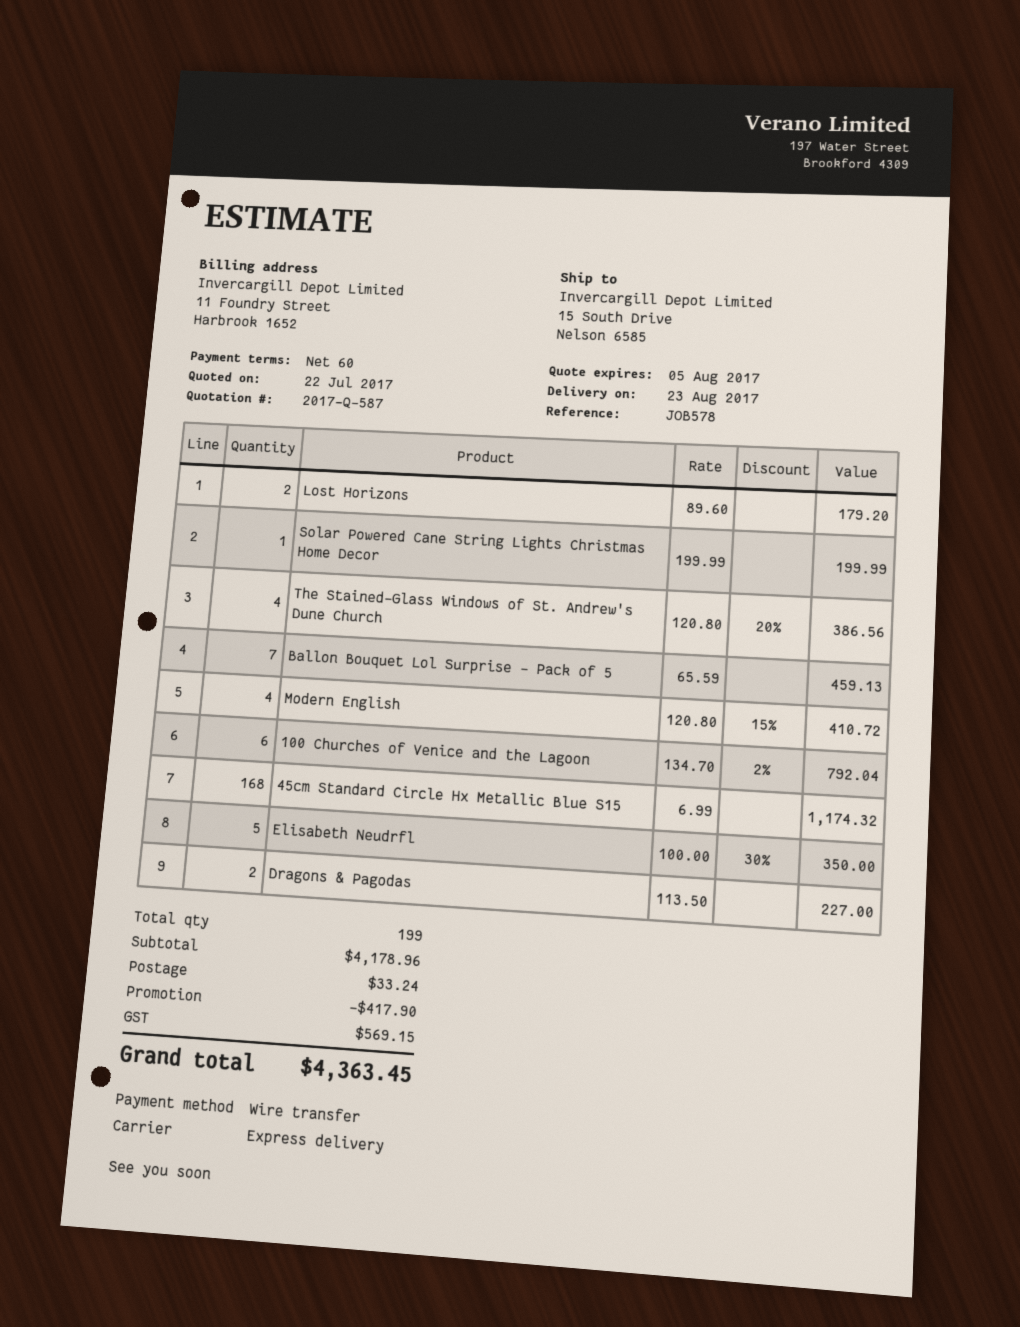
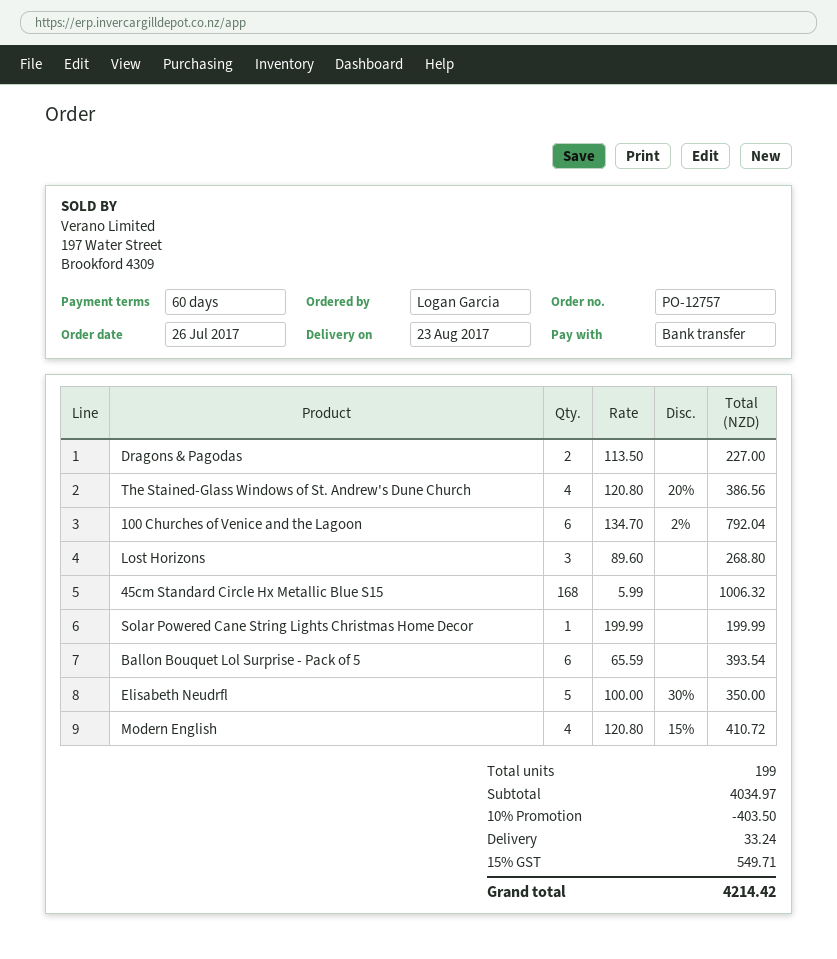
Lost Horizons: 2 x 89.60 = 179.20 -> 3 x 89.60 = 268.80
Ballon Bouquet Lol Surprise - Pack of 5: 7 x 65.59 = 459.13 -> 6 x 65.59 = 393.54
45cm Standard Circle Hx Metallic Blue S15: 168 x 6.99 = 1174.32 -> 168 x 5.99 = 1006.32
subtotal: 4178.96 -> 4034.97
discount: 417.90 -> 403.50
tax: 569.15 -> 549.71
total: 4363.45 -> 4214.42

